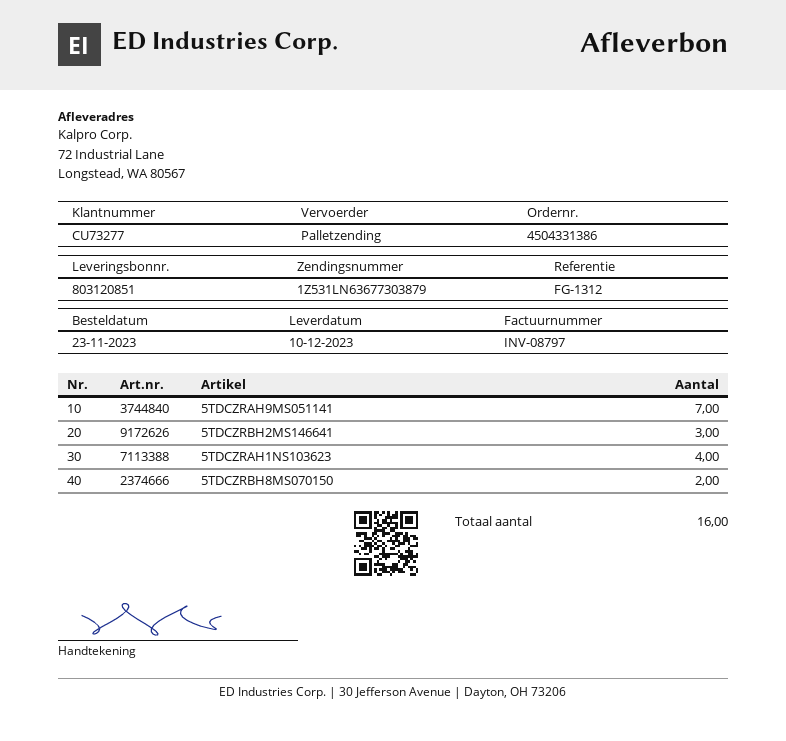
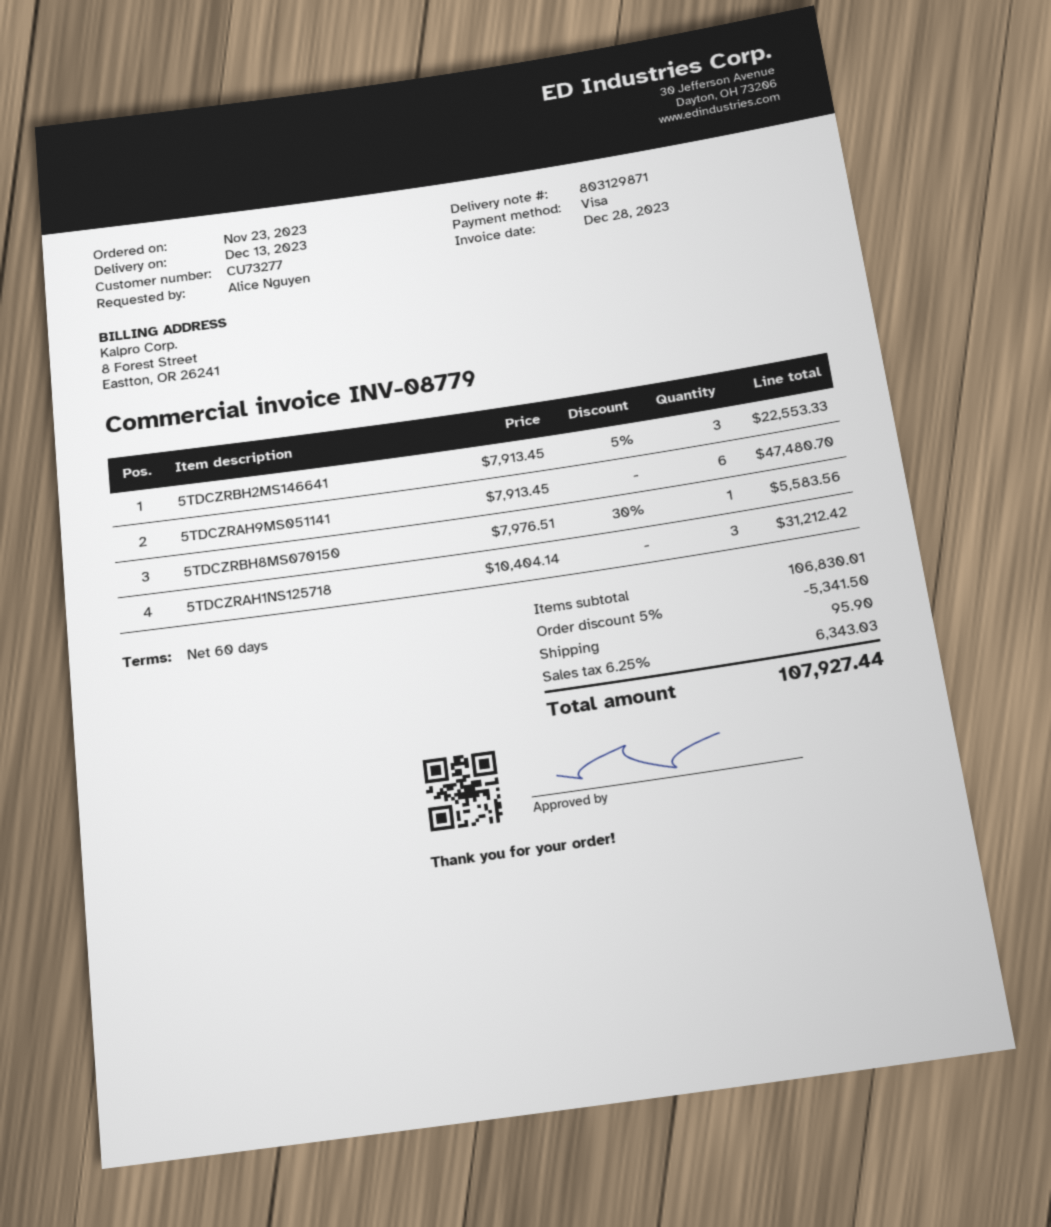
delivery note number: 803120851 -> 803129871
delivery date: 2023-12-10 -> 2023-12-13
invoice number: INV-08797 -> INV-08779
5TDCZRAH9MS051141: 7 -> 6
5TDCZRAH1NS103623: 4 -> none
5TDCZRBH8MS070150: 2 -> 1
5TDCZRAH1NS125718: none -> 3

